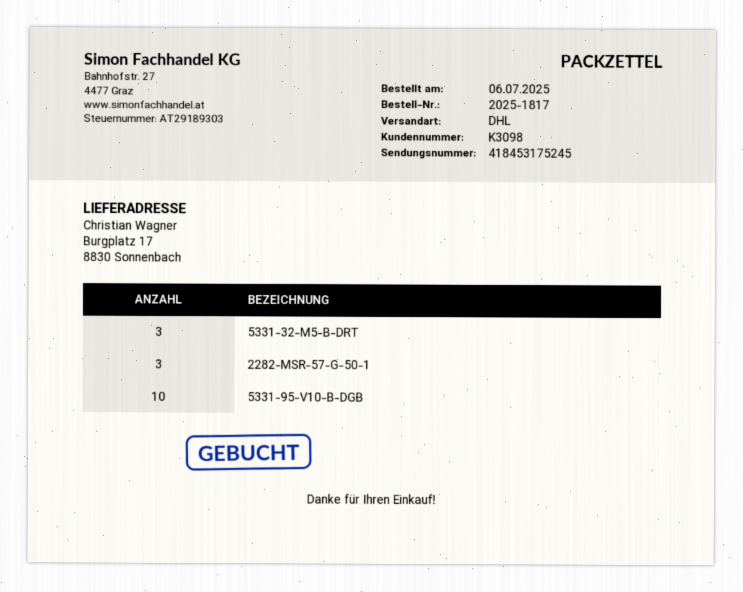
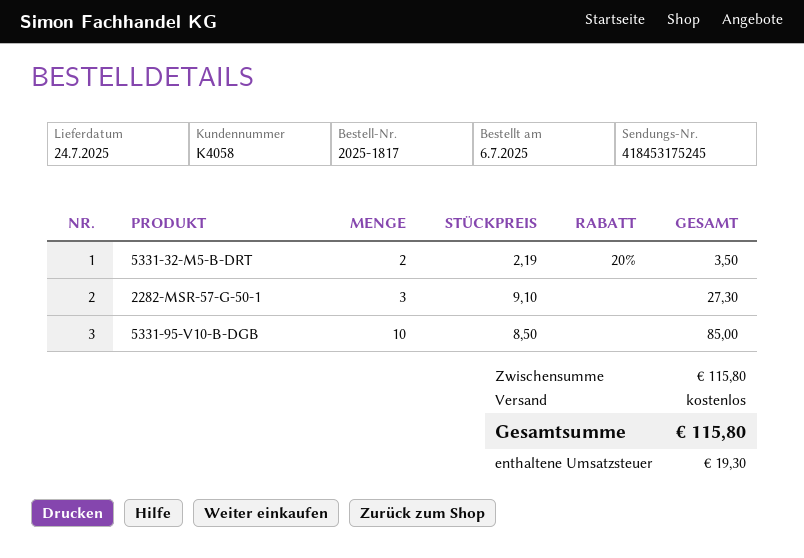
customer number: K3098 -> K4058
5331-32-M5-B-DRT: 3 -> 2

